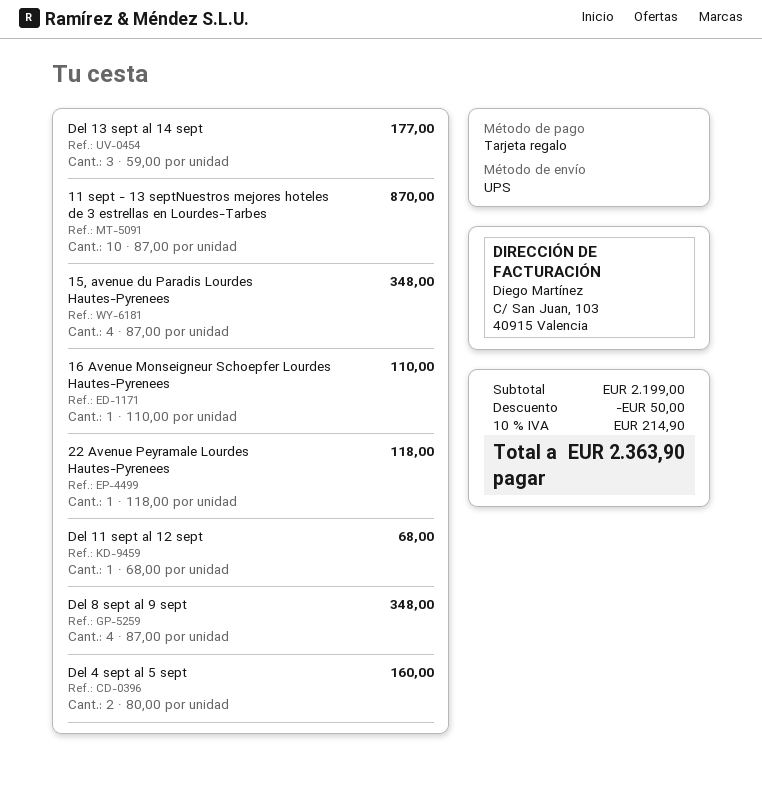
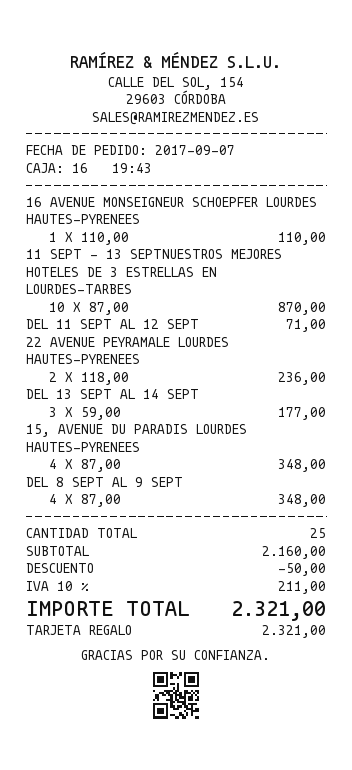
22 Avenue Peyramale Lourdes Hautes-Pyrenees: 1 x 118.00 = 118.00 -> 2 x 118.00 = 236.00
Del 11 sept al 12 sept: 1 x 68.00 = 68.00 -> 1 x 71.00 = 71.00
Del 4 sept al 5 sept: 2 x 80.00 = 160.00 -> none
subtotal: 2199.00 -> 2160.00
tax: 10% = 214.90 -> 10% = 211.00
total: 2363.90 -> 2321.00

